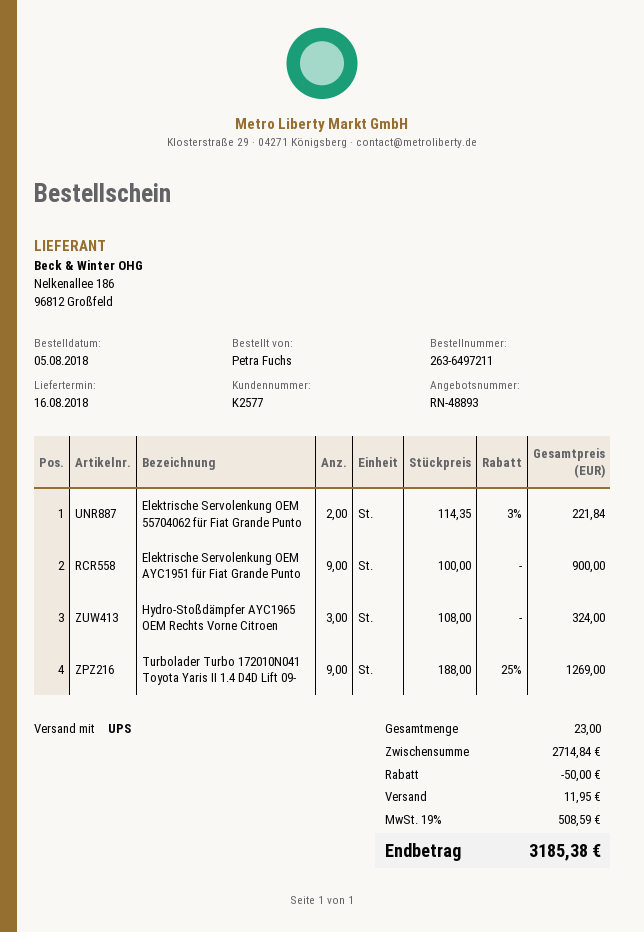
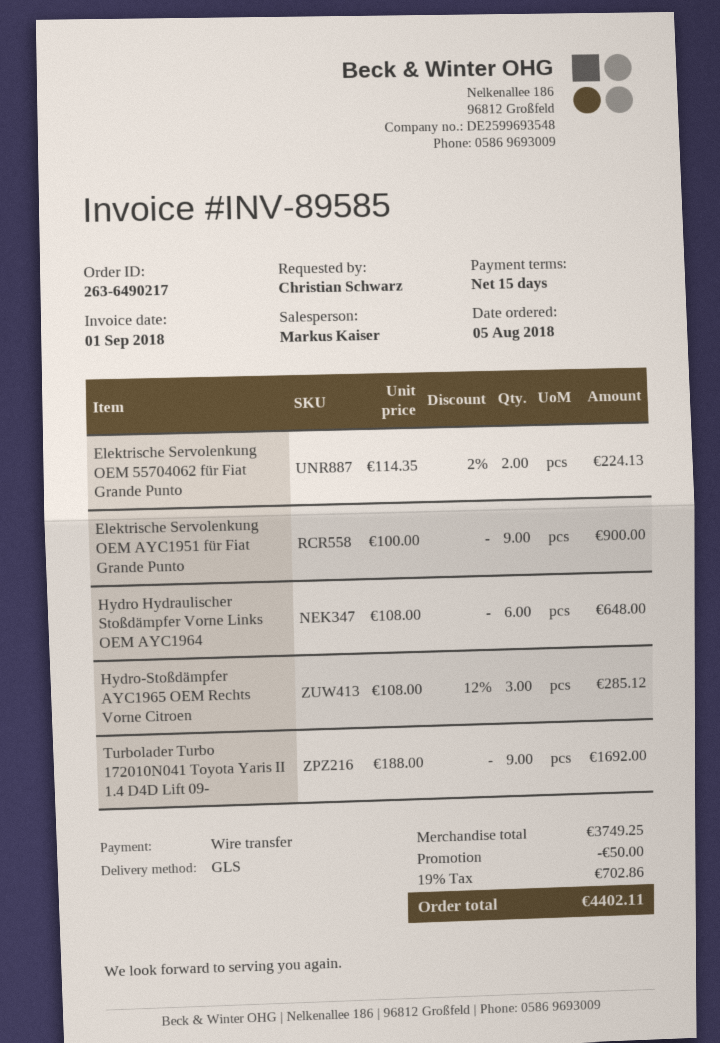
order number: 263-6497211 -> 263-6490217
ordered by: Petra Fuchs -> Christian Schwarz
shipping method: UPS -> GLS
Elektrische Servolenkung OEM 55704062 für Fiat Grande Punto: 2 x 114.35 - 3% = 221.84 -> 2 x 114.35 - 2% = 224.13
Hydro-Stoßdämpfer AYC1965 OEM Rechts Vorne Citroen: 3 x 108.00 = 324.00 -> 3 x 108.00 - 12% = 285.12
Turbolader Turbo 172010N041 Toyota Yaris II 1.4 D4D Lift 09-: 9 x 188.00 - 25% = 1269.00 -> 9 x 188.00 = 1692.00
Hydro Hydraulischer Stoßdämpfer Vorne Links OEM AYC1964: none -> 6 x 108.00 = 648.00
subtotal: 2714.84 -> 3749.25
shipping: 11.95 -> none
tax: 19% = 508.59 -> 19% = 702.86
total: 3185.38 -> 4402.11

